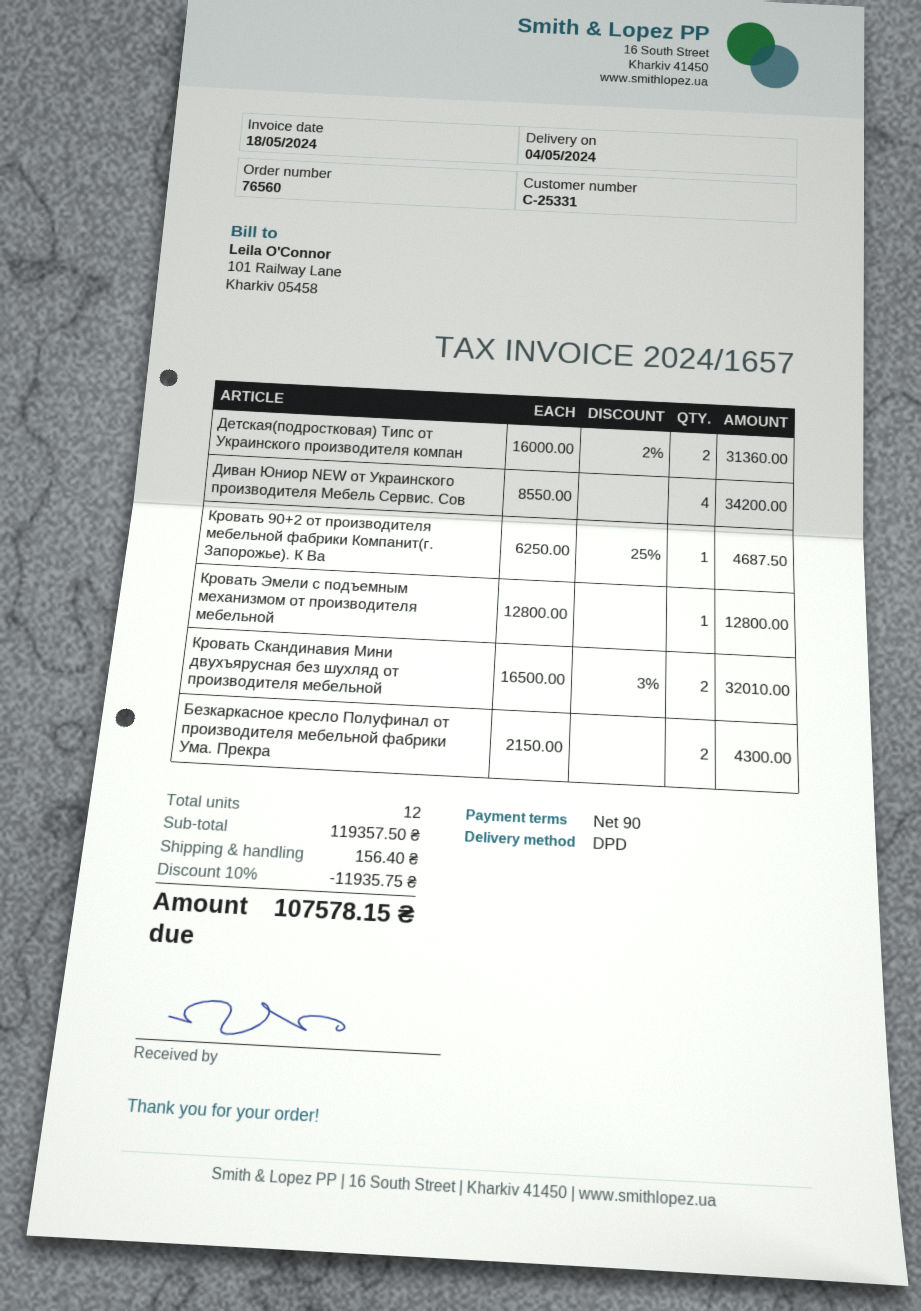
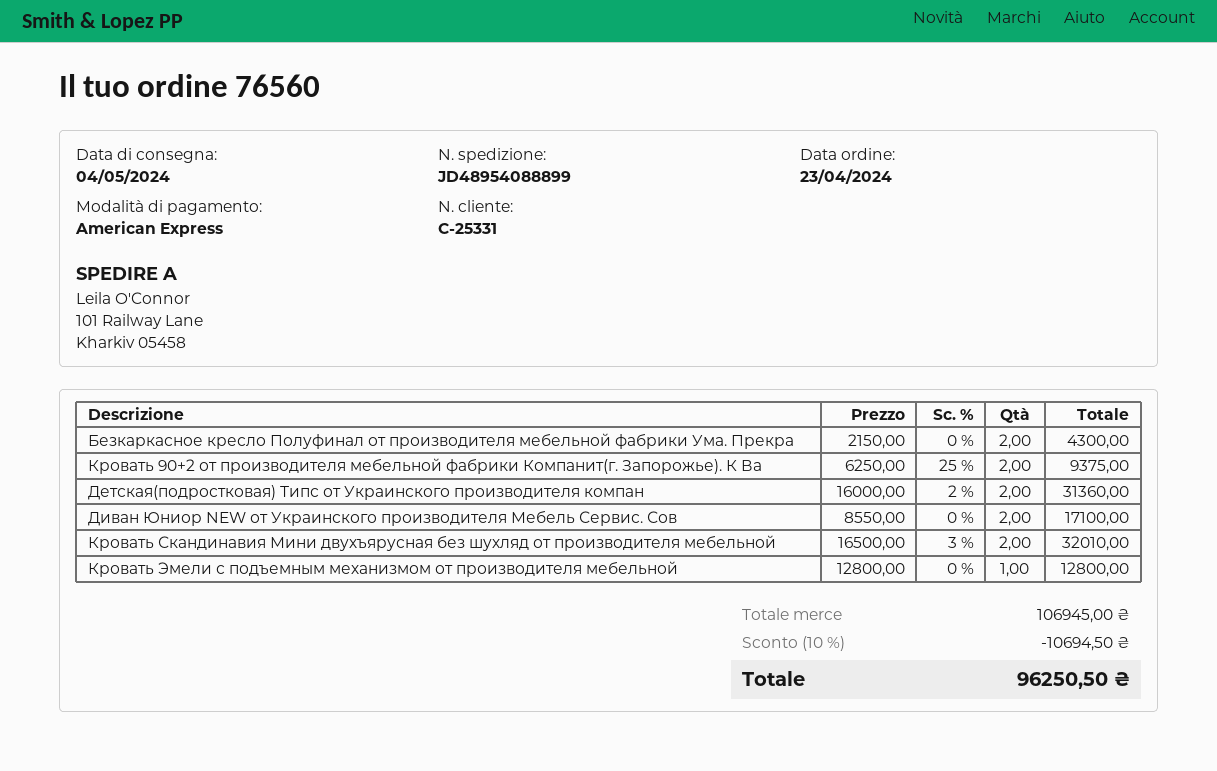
Диван Юниор NEW от Украинского производителя Мебель Сервис. Сов: 4 x 8550.00 = 34200.00 -> 2 x 8550.00 = 17100.00
Кровать 90+2 от производителя мебельной фабрики Компанит(г. Запорожье). К Ва: 1 x 6250.00 - 25% = 4687.50 -> 2 x 6250.00 - 25% = 9375.00
subtotal: 119357.50 -> 106945.00
discount: 10% = 11935.75 -> 10% = 10694.50
shipping: 156.40 -> none
total: 107578.15 -> 96250.50

